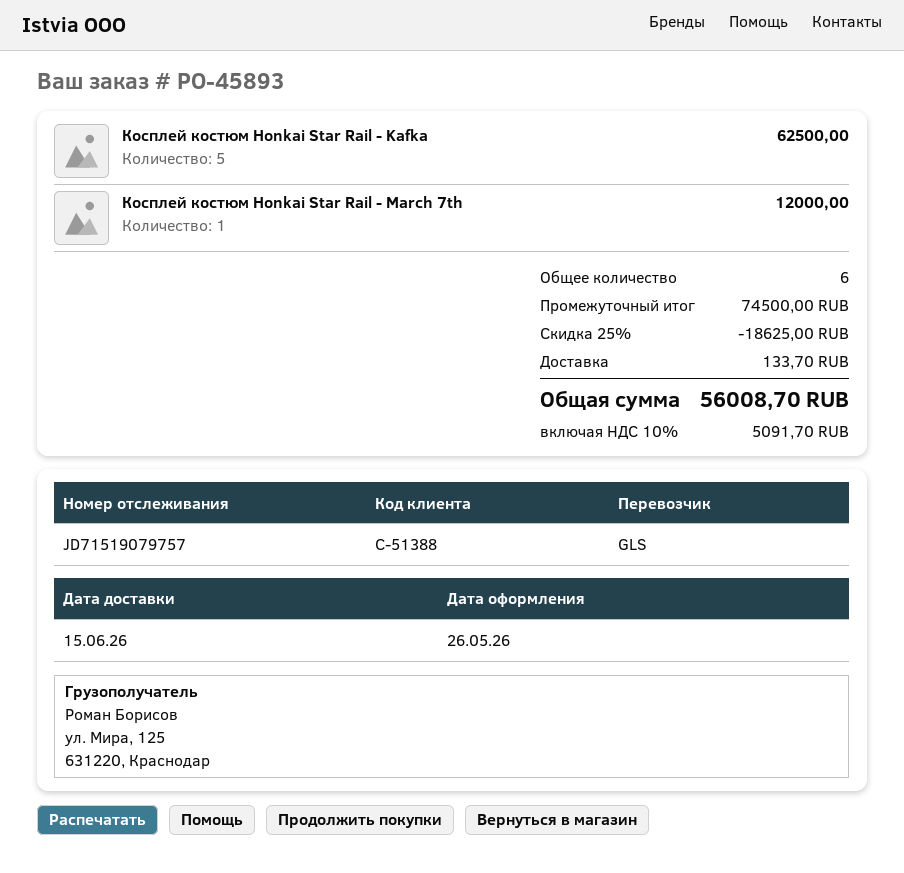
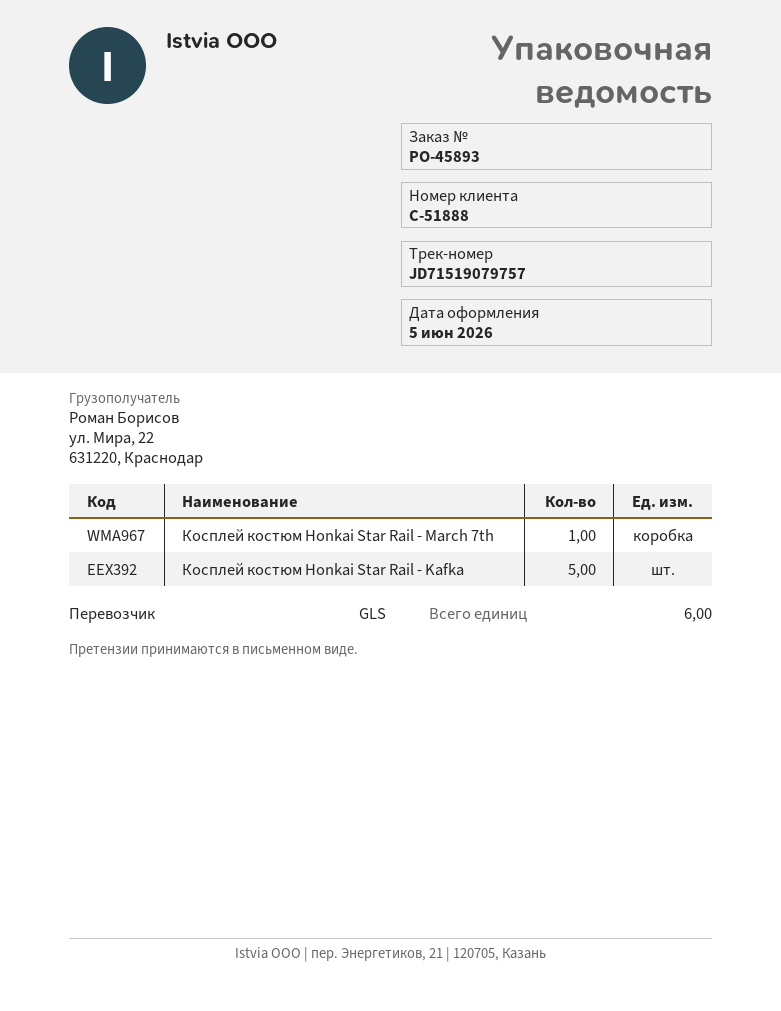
order date: 2026-05-26 -> 2026-06-05
customer number: C-51388 -> C-51888
ship to: ул. Мира, 125, 631220, Краснодар -> ул. Мира, 22, 631220, Краснодар

